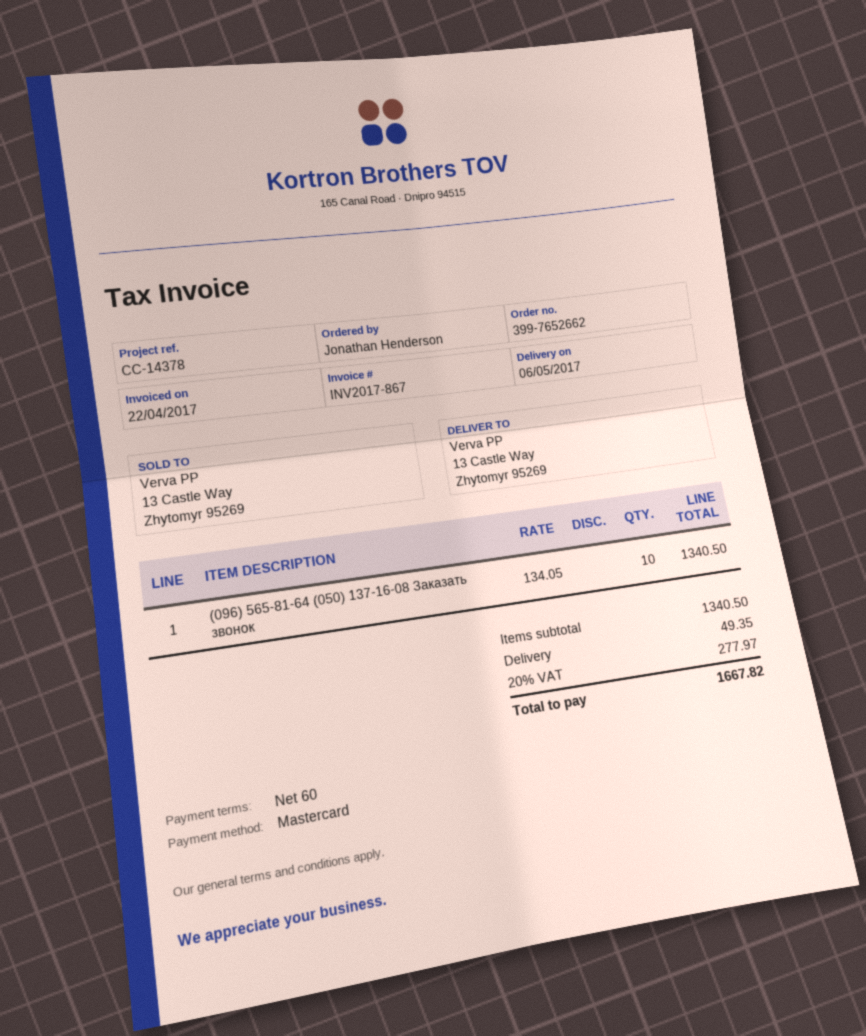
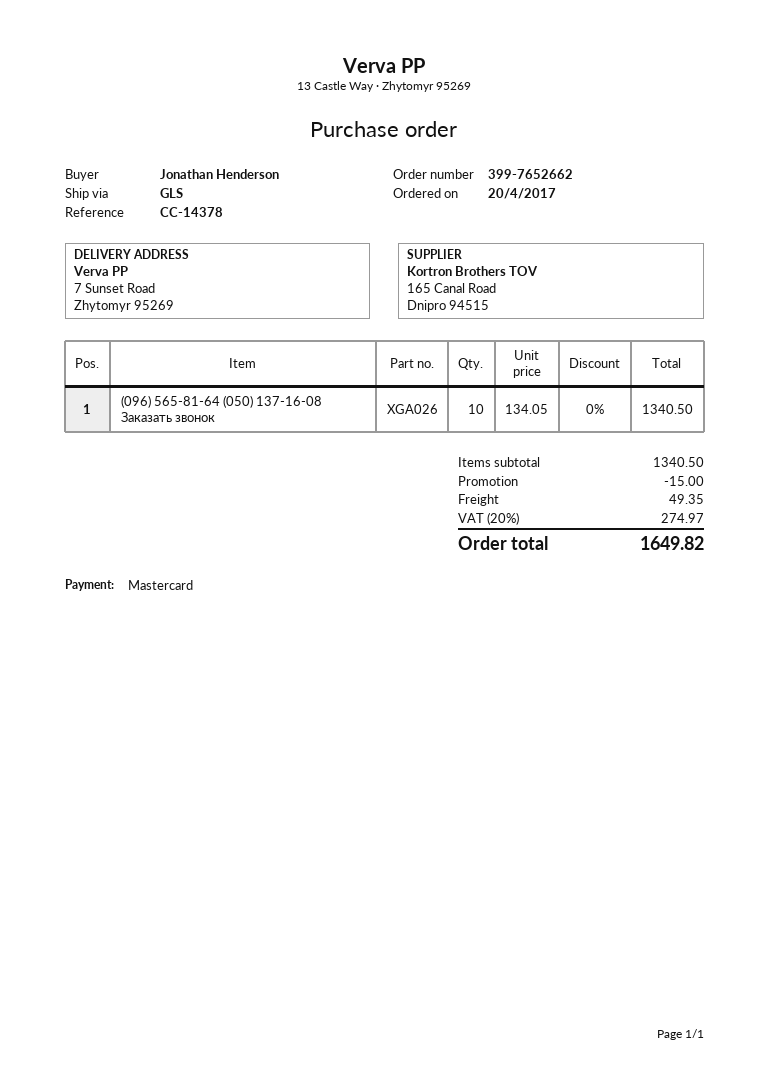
ship to: 13 Castle Way, Zhytomyr 95269 -> 7 Sunset Road, Zhytomyr 95269
discount: none -> 15.00
tax: 20% = 277.97 -> 20% = 274.97
total: 1667.82 -> 1649.82

